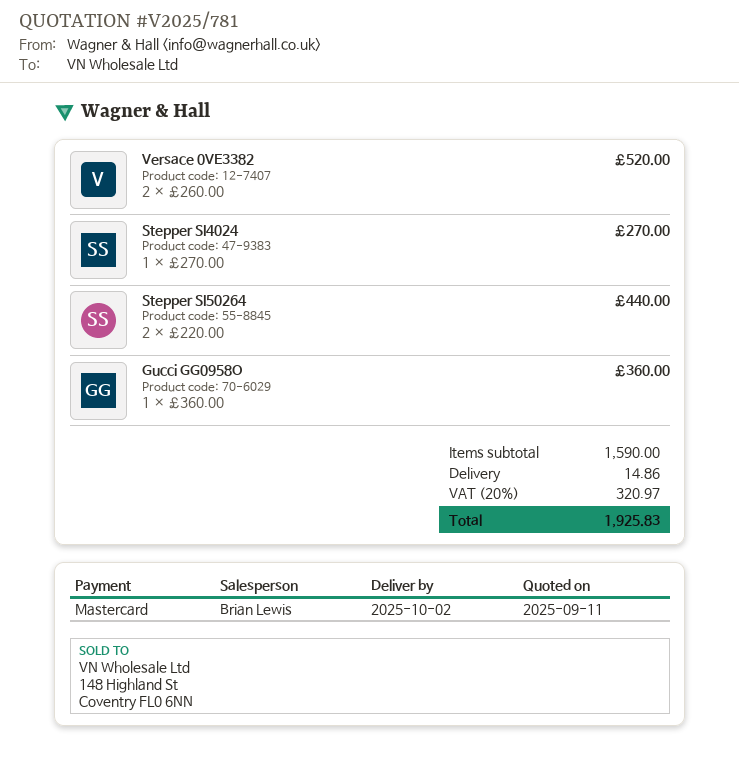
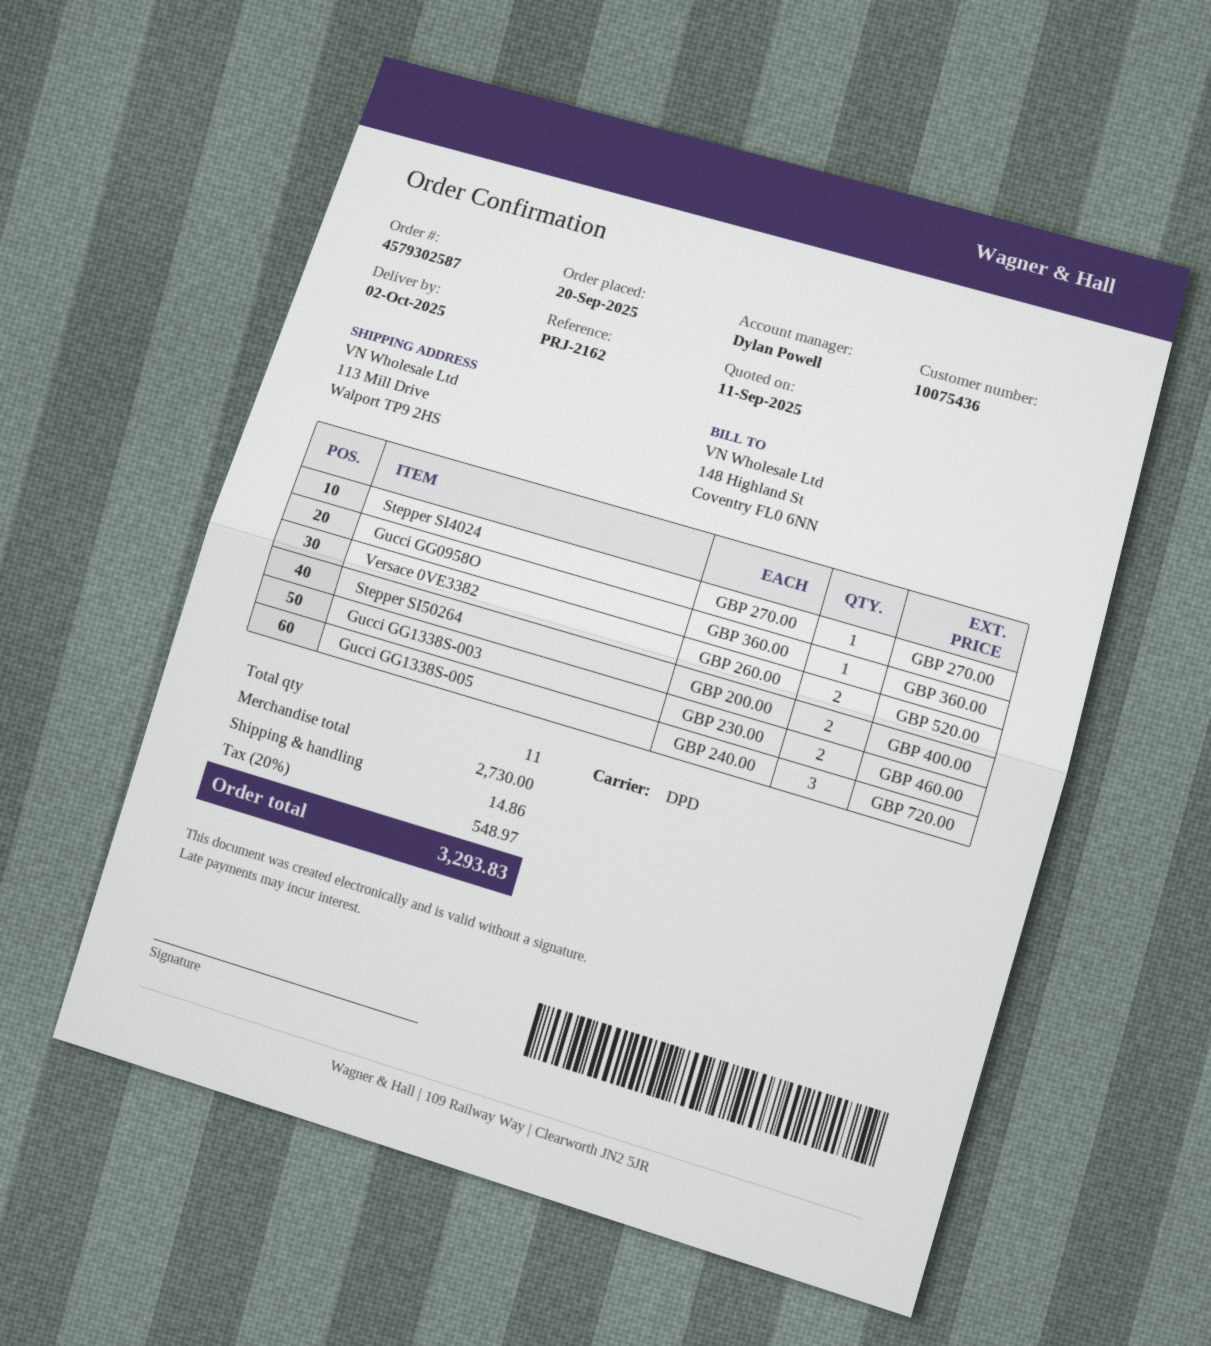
sales rep: Brian Lewis -> Dylan Powell
Stepper SI50264: 2 x 220.00 = 440.00 -> 2 x 200.00 = 400.00
Gucci GG1338S-003: none -> 2 x 230.00 = 460.00
Gucci GG1338S-005: none -> 3 x 240.00 = 720.00
subtotal: 1590.00 -> 2730.00
tax: 20% = 320.97 -> 20% = 548.97
total: 1925.83 -> 3293.83

